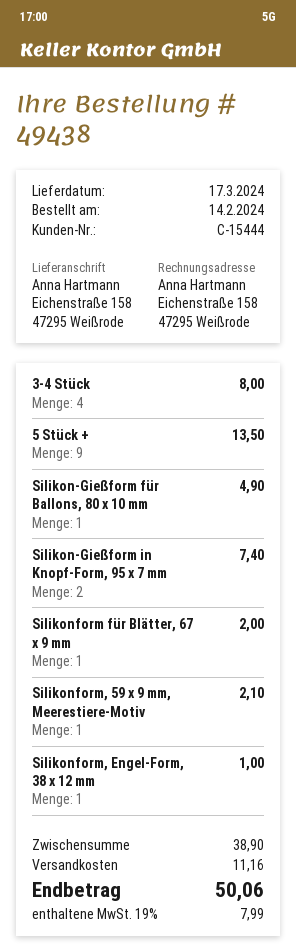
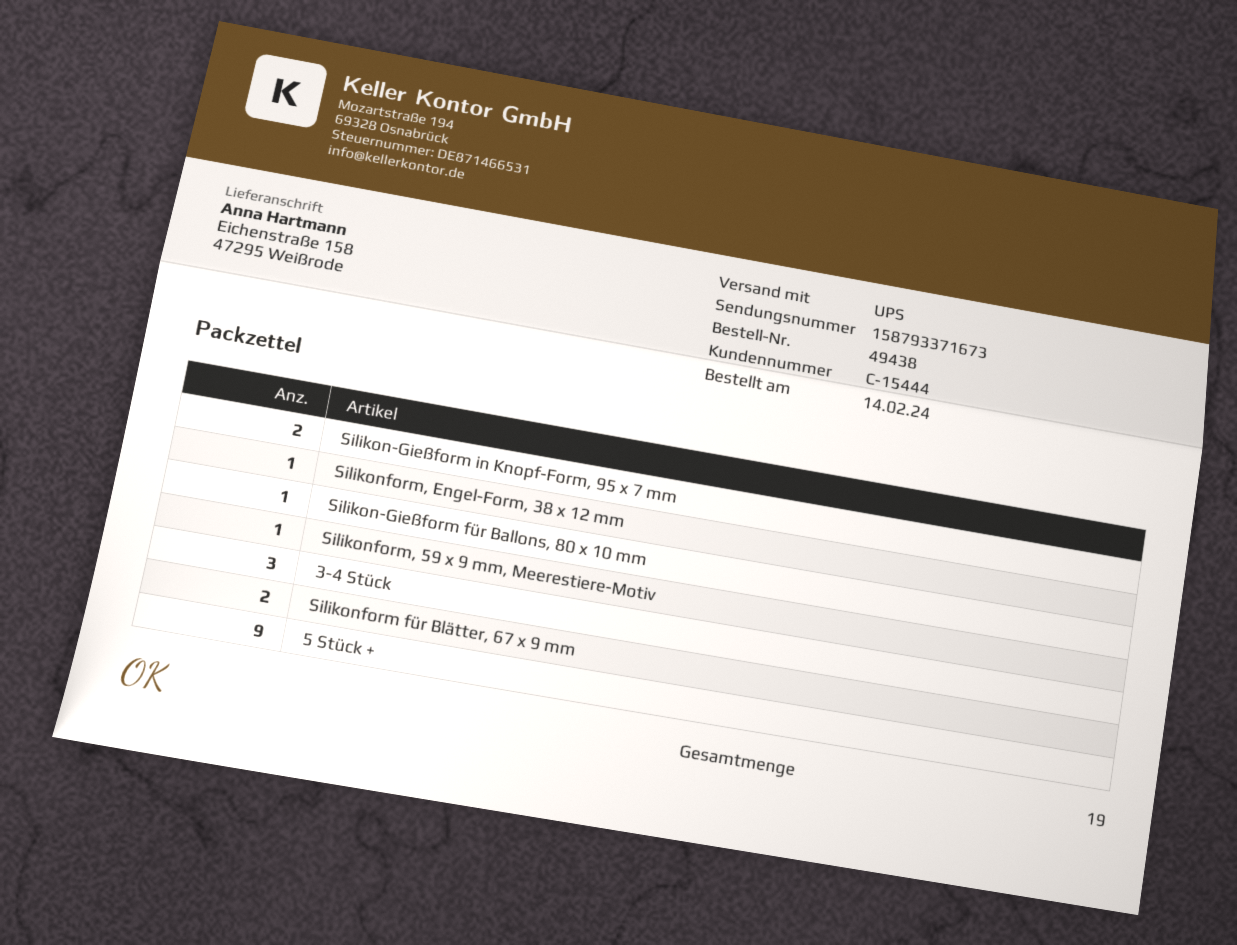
3-4 Stück: 4 -> 3
Silikonform für Blätter, 67 x 9 mm: 1 -> 2

